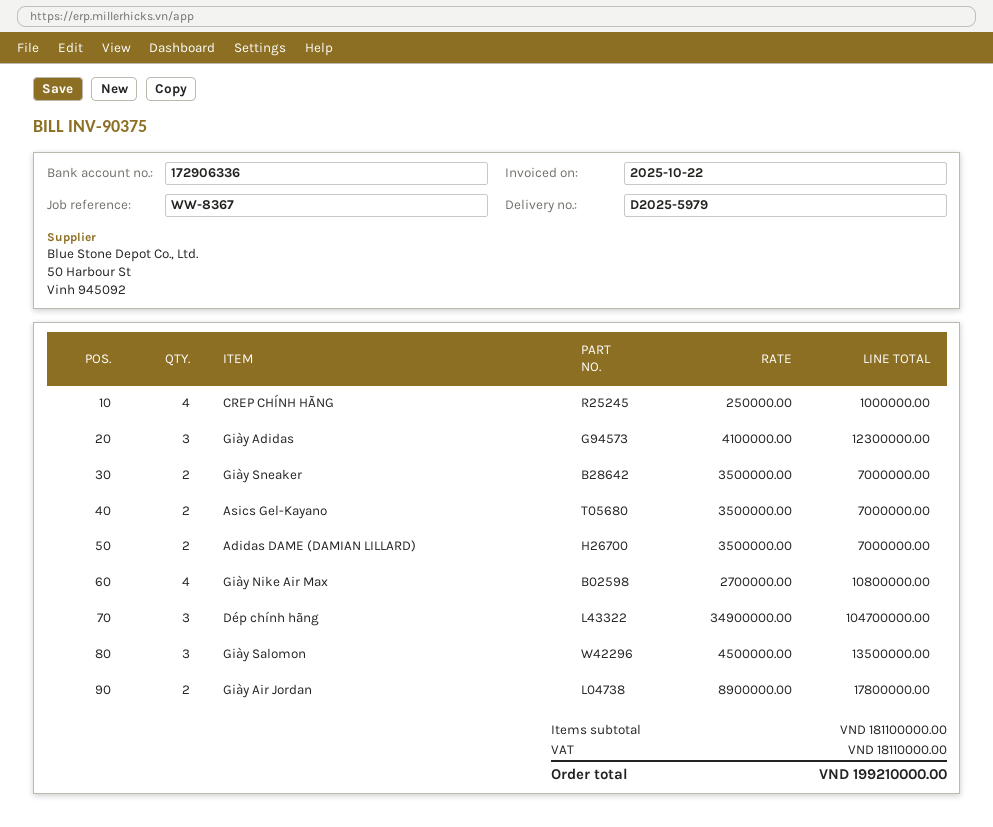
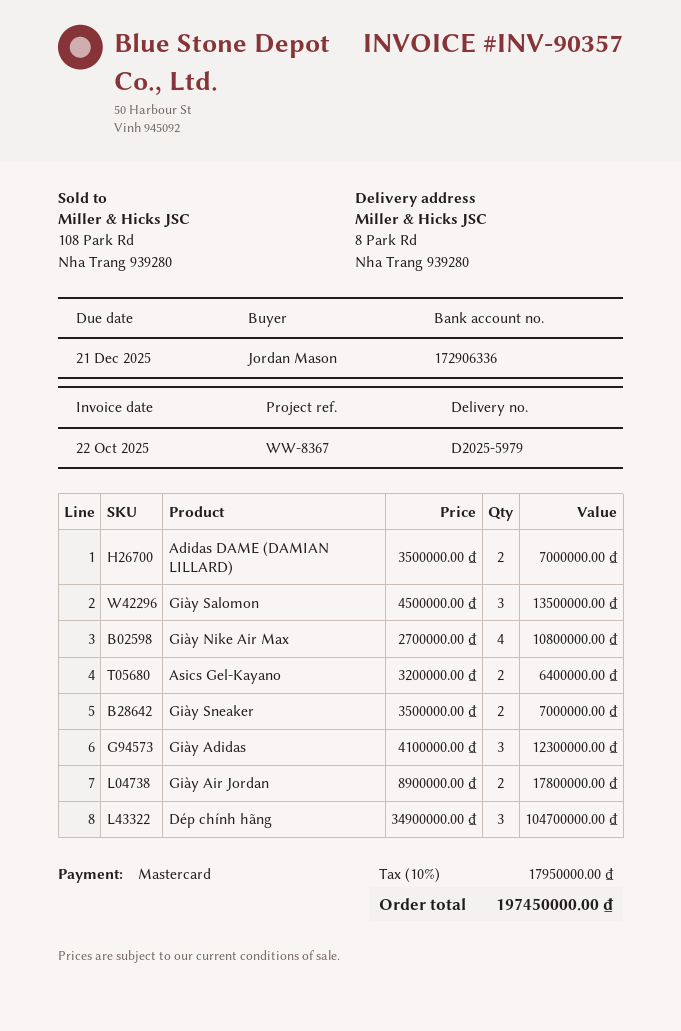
invoice number: INV-90375 -> INV-90357
CREP CHÍNH HÃNG: 4 x 250000.00 = 1000000.00 -> none
Asics Gel-Kayano: 2 x 3500000.00 = 7000000.00 -> 2 x 3200000.00 = 6400000.00
tax: 18110000.00 -> 17950000.00
total: 199210000.00 -> 197450000.00

